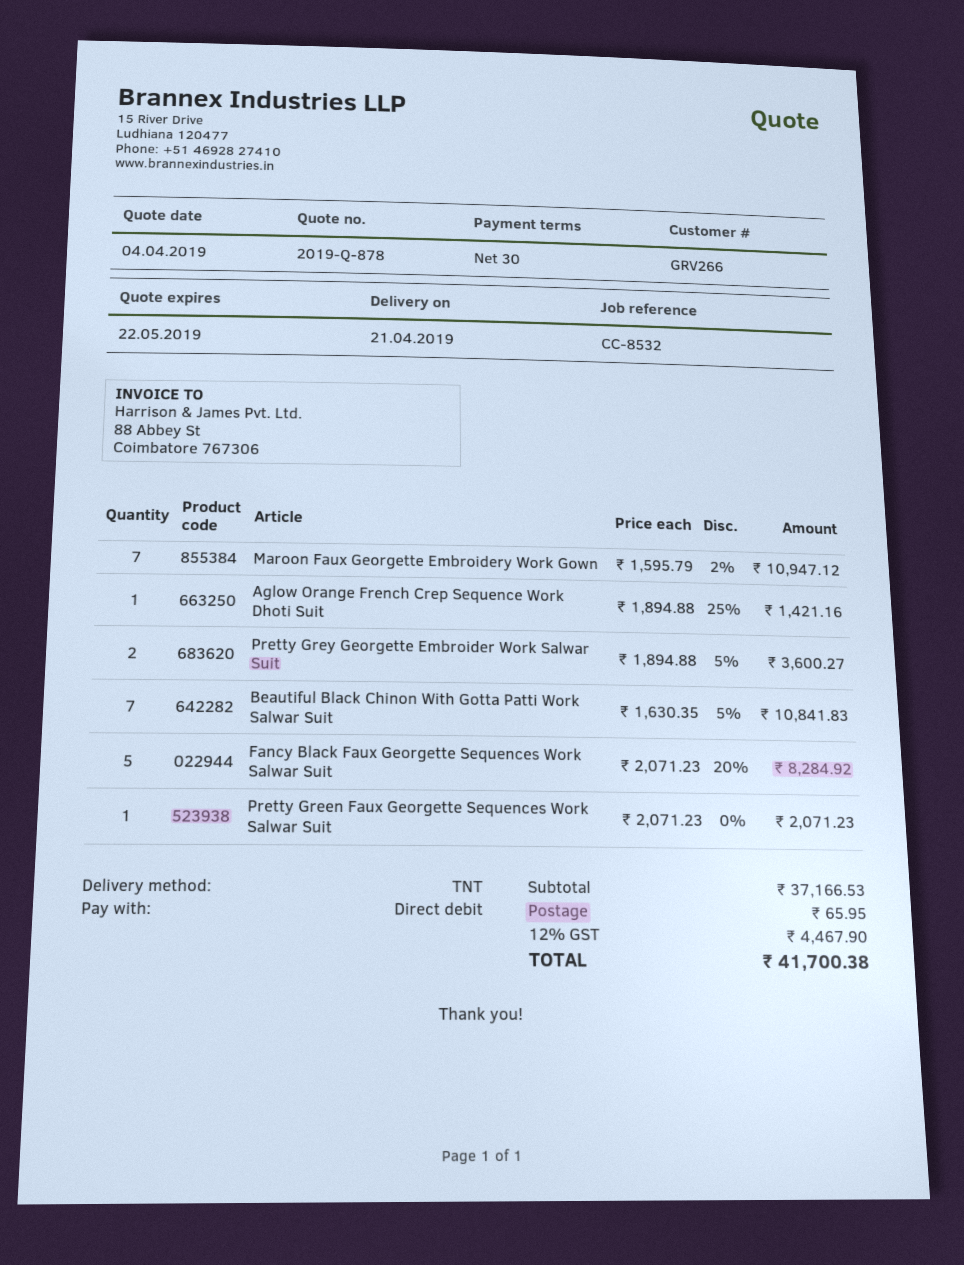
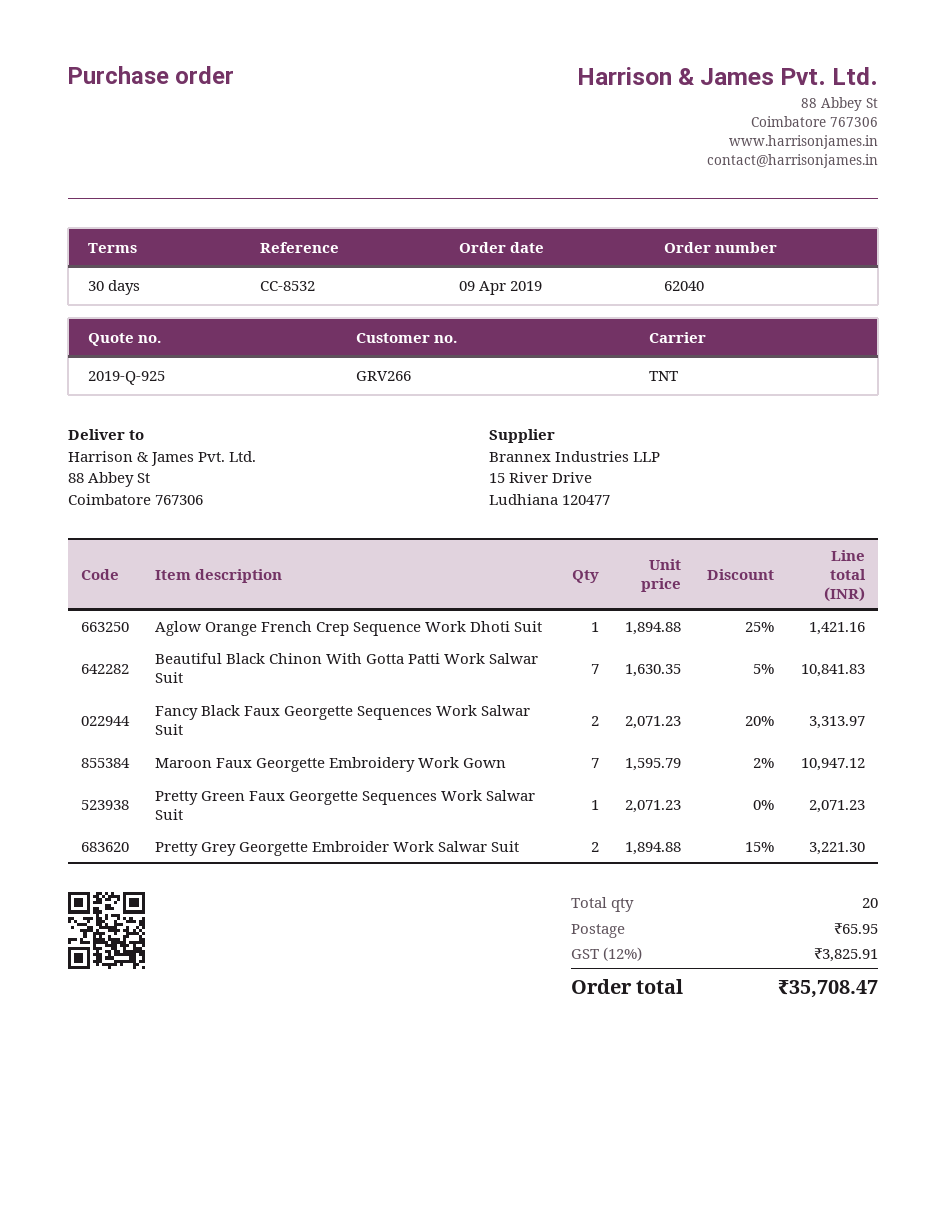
quote number: 2019-Q-878 -> 2019-Q-925
Pretty Grey Georgette Embroider Work Salwar Suit: 2 x 1894.88 - 5% = 3600.27 -> 2 x 1894.88 - 15% = 3221.30
Fancy Black Faux Georgette Sequences Work Salwar Suit: 5 x 2071.23 - 20% = 8284.92 -> 2 x 2071.23 - 20% = 3313.97
tax: 12% = 4467.90 -> 12% = 3825.91
total: 41700.38 -> 35708.47

